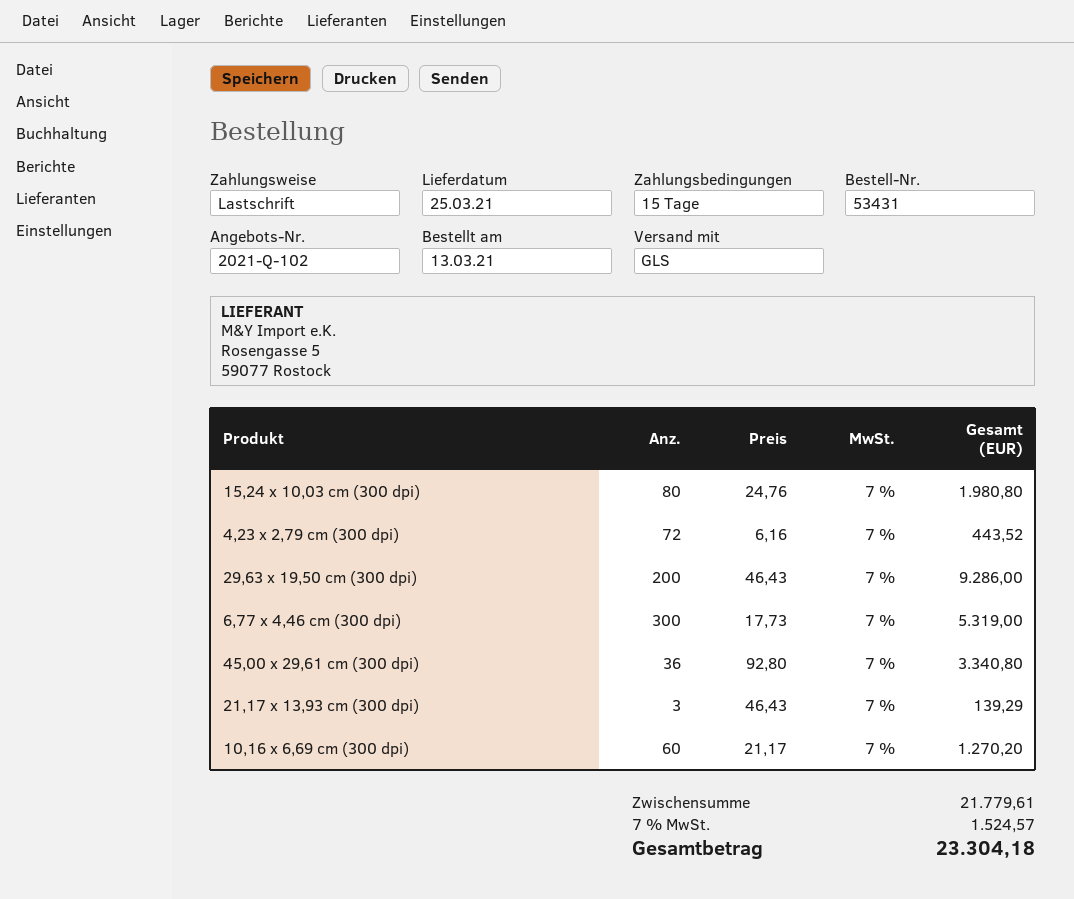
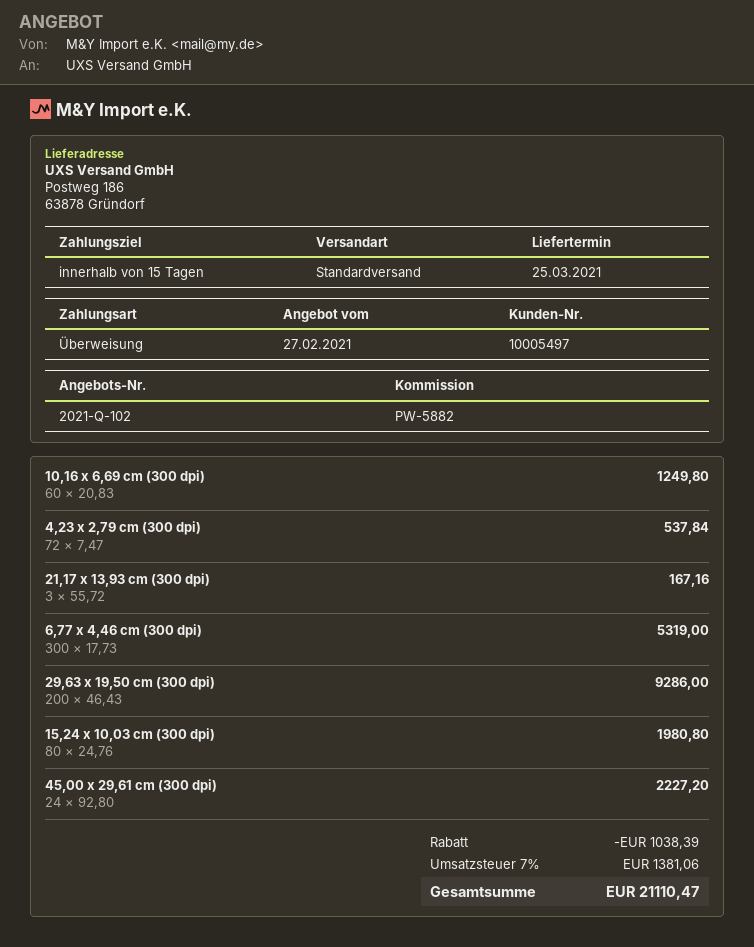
payment method: direct debit -> bank transfer
shipping method: GLS -> standard
4,23 x 2,79 cm (300 dpi): 72 x 6.16 = 443.52 -> 72 x 7.47 = 537.84
45,00 x 29,61 cm (300 dpi): 36 x 92.80 = 3340.80 -> 24 x 92.80 = 2227.20
21,17 x 13,93 cm (300 dpi): 3 x 46.43 = 139.29 -> 3 x 55.72 = 167.16
10,16 x 6,69 cm (300 dpi): 60 x 21.17 = 1270.20 -> 60 x 20.83 = 1249.80
discount: none -> 1038.39
tax: 7% = 1524.57 -> 7% = 1381.06
total: 23304.18 -> 21110.47

